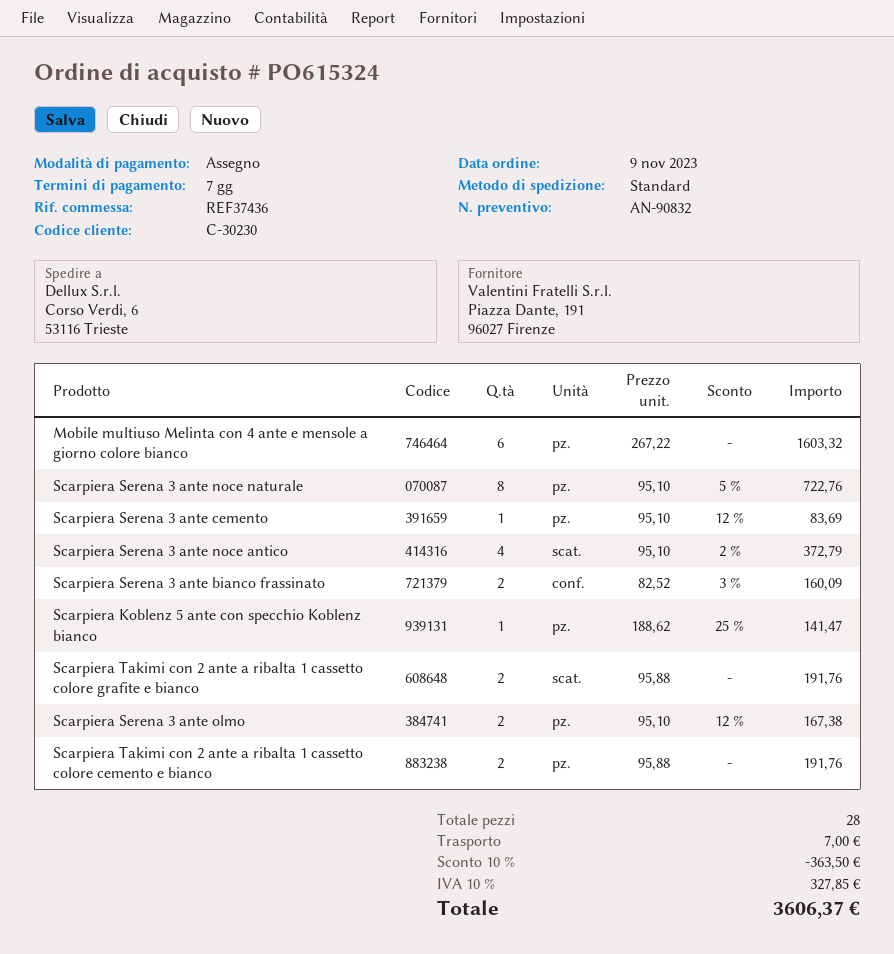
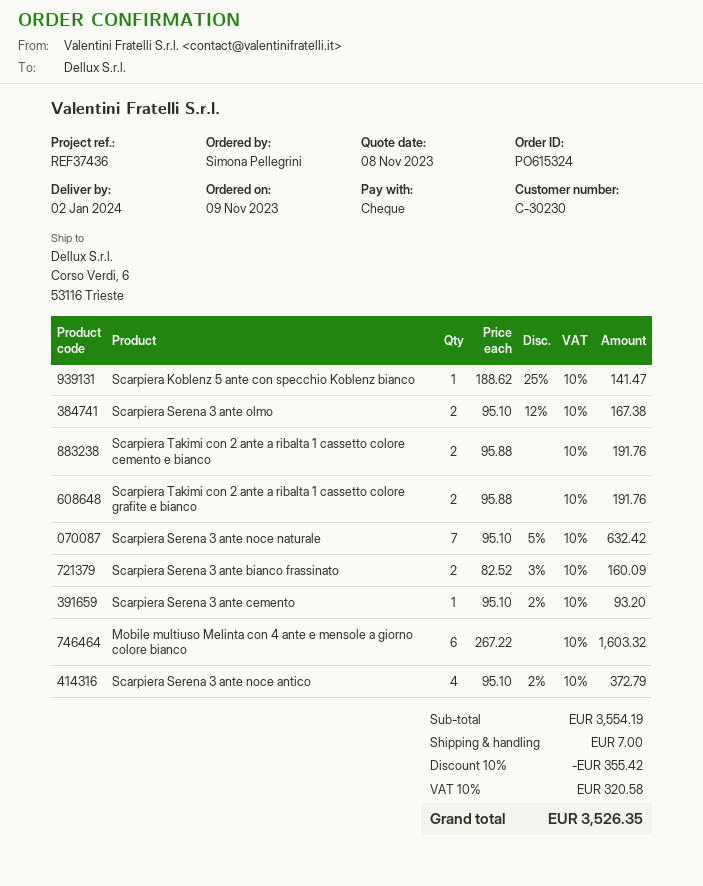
Scarpiera Serena 3 ante noce naturale: 8 x 95.10 - 5% = 722.76 -> 7 x 95.10 - 5% = 632.42
Scarpiera Serena 3 ante cemento: 1 x 95.10 - 12% = 83.69 -> 1 x 95.10 - 2% = 93.20
discount: 10% = 363.50 -> 10% = 355.42
tax: 10% = 327.85 -> 10% = 320.58
total: 3606.37 -> 3526.35

